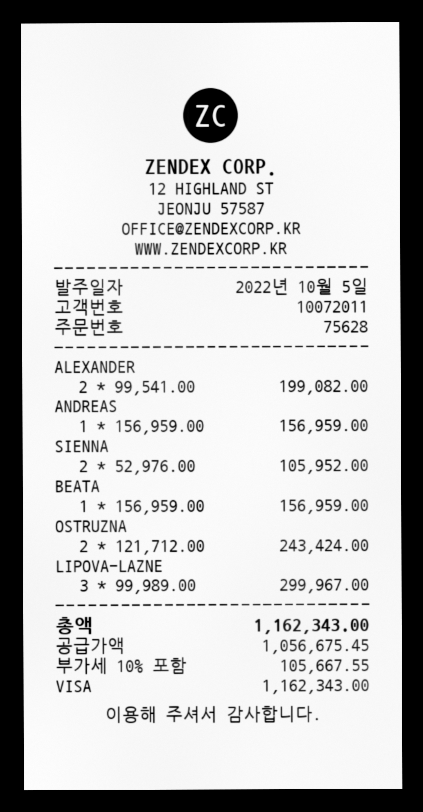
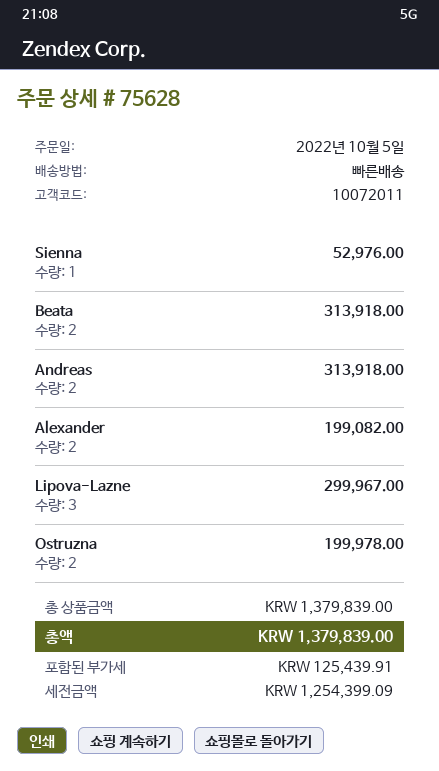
ANDREAS: 1 for 156959.00 -> 2 for 313918.00
SIENNA: 2 for 105952.00 -> 1 for 52976.00
BEATA: 1 for 156959.00 -> 2 for 313918.00
OSTRUZNA: 2 for 243424.00 -> 2 for 199978.00
net: 1056675.45 -> 1254399.09
tax: 105667.55 -> 125439.91
total: 1162343.00 -> 1379839.00

